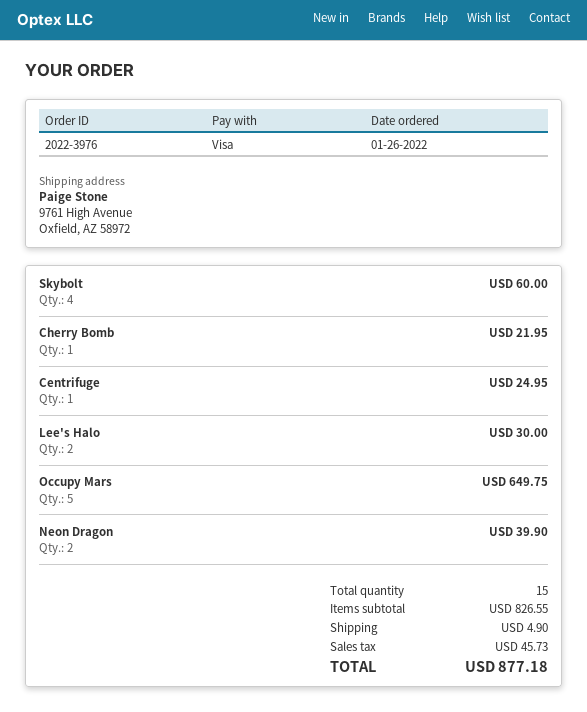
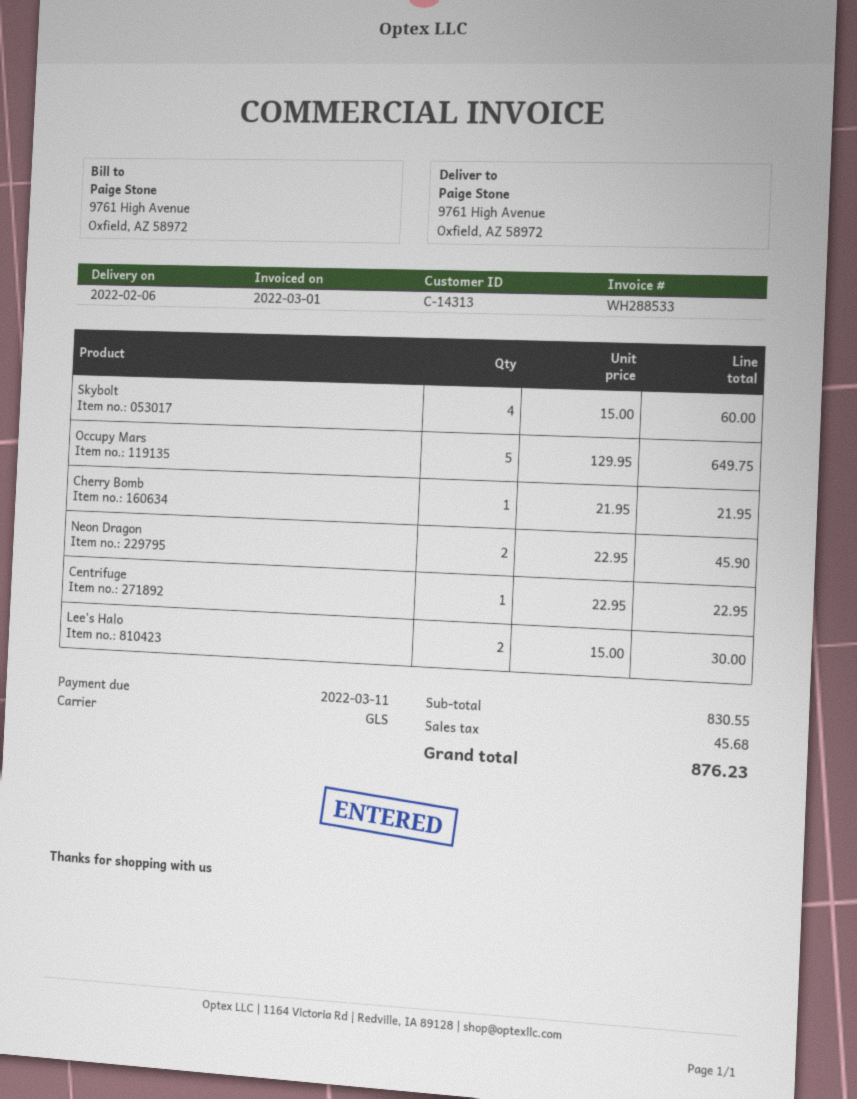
Centrifuge: 1 for 24.95 -> 1 for 22.95
Neon Dragon: 2 for 39.90 -> 2 for 45.90
subtotal: 826.55 -> 830.55
shipping: 4.90 -> none
tax: 45.73 -> 45.68
total: 877.18 -> 876.23

